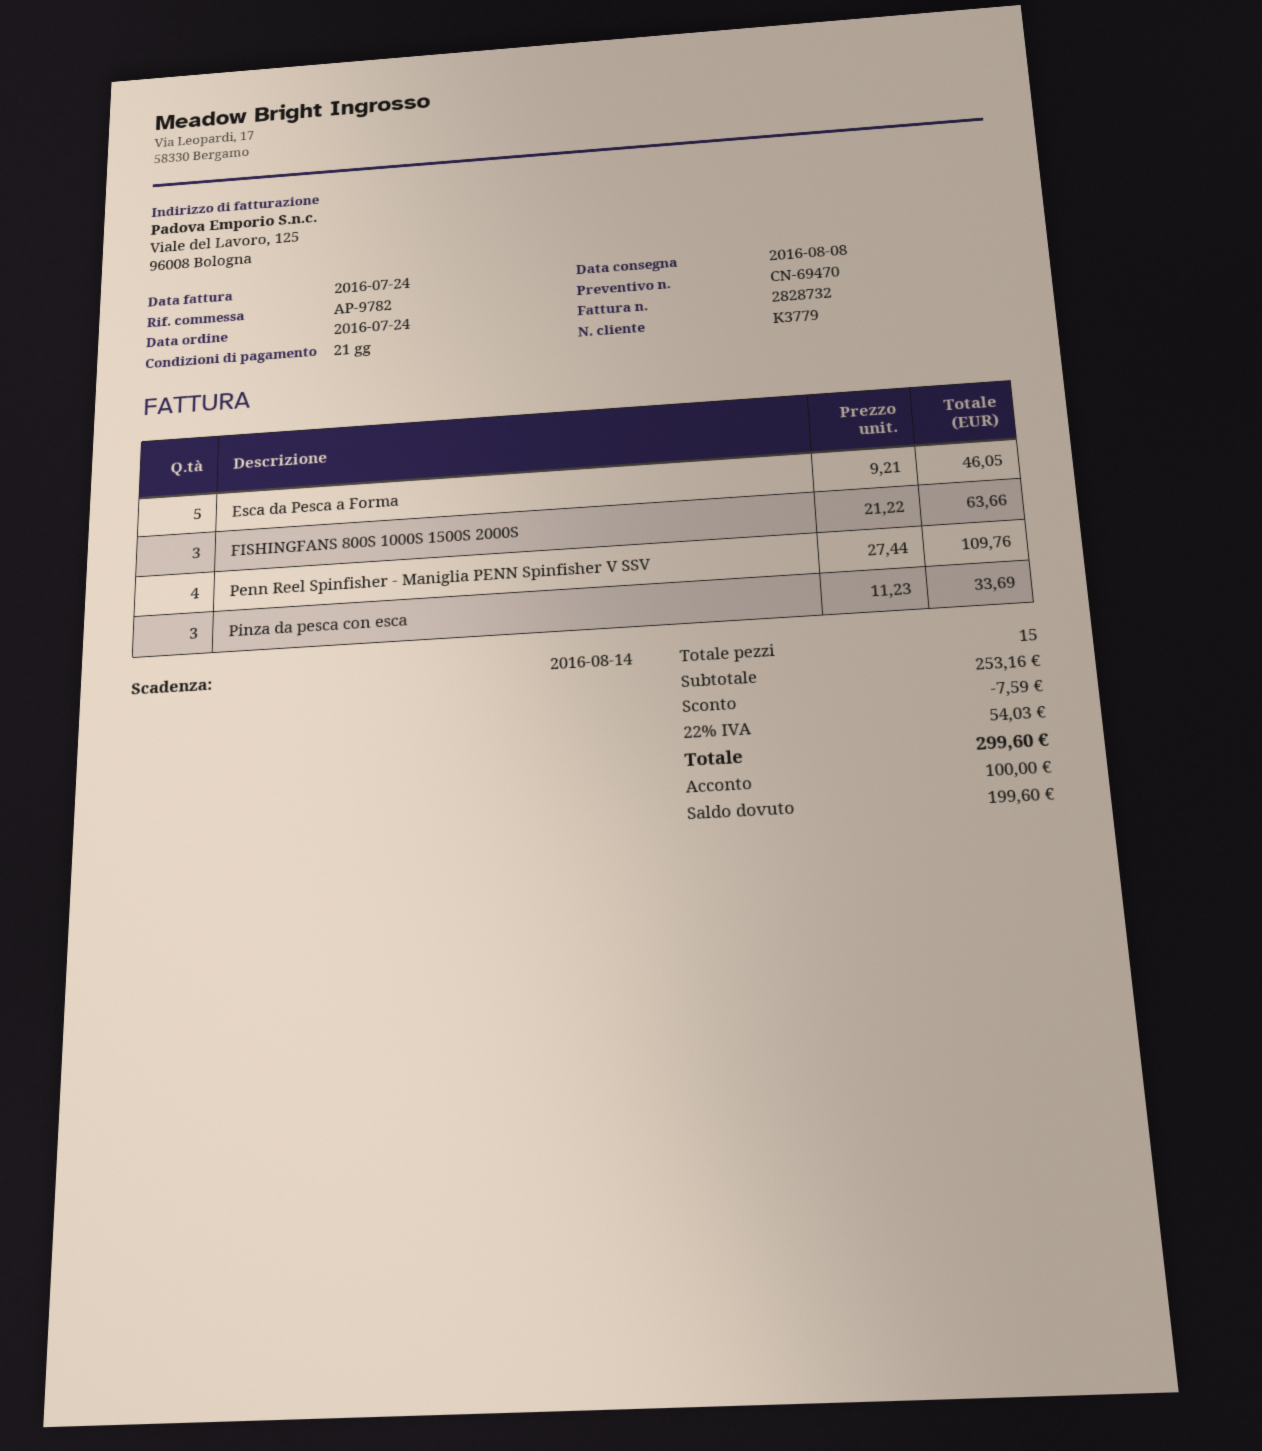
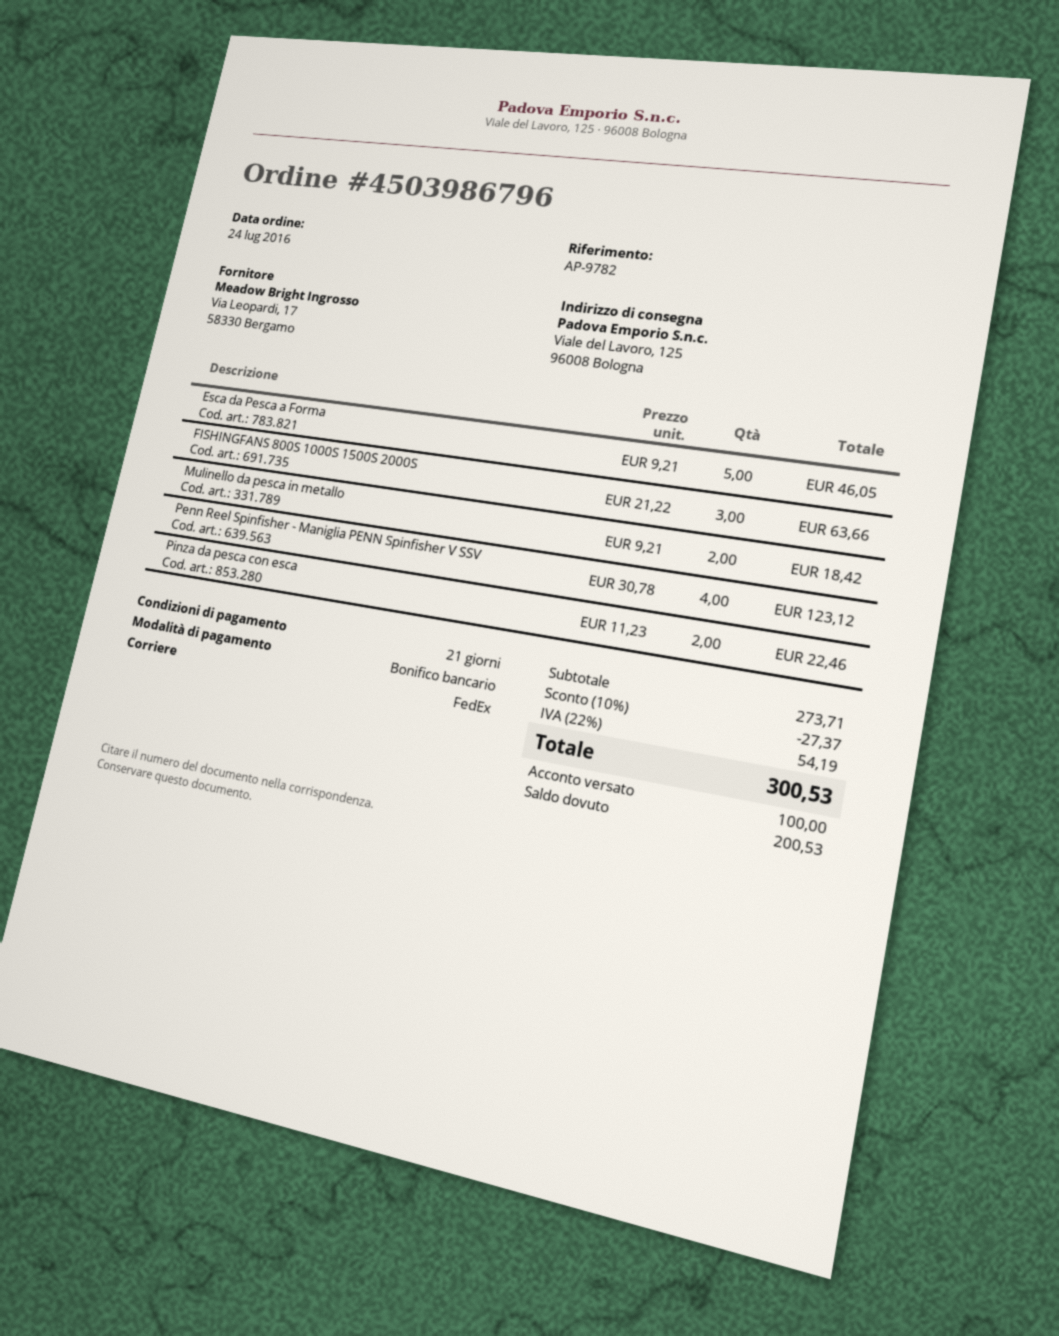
Penn Reel Spinfisher - Maniglia PENN Spinfisher V SSV: 4 x 27.44 = 109.76 -> 4 x 30.78 = 123.12
Pinza da pesca con esca: 3 x 11.23 = 33.69 -> 2 x 11.23 = 22.46
Mulinello da pesca in metallo: none -> 2 x 9.21 = 18.42
subtotal: 253.16 -> 273.71
discount: 7.59 -> 27.37
tax: 22% = 54.03 -> 22% = 54.19
total: 299.60 -> 300.53
balance: 199.60 -> 200.53

